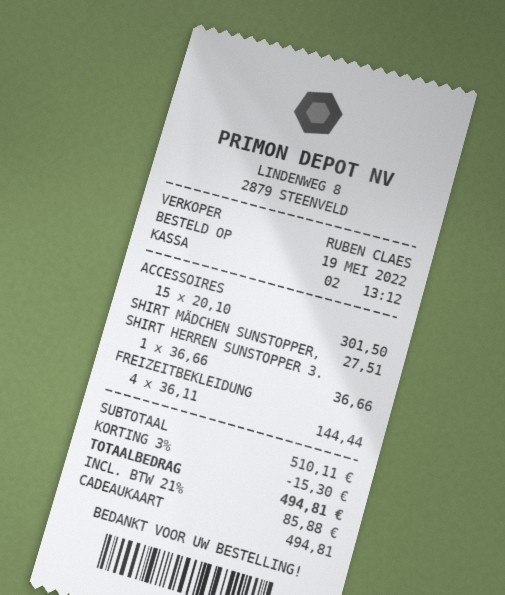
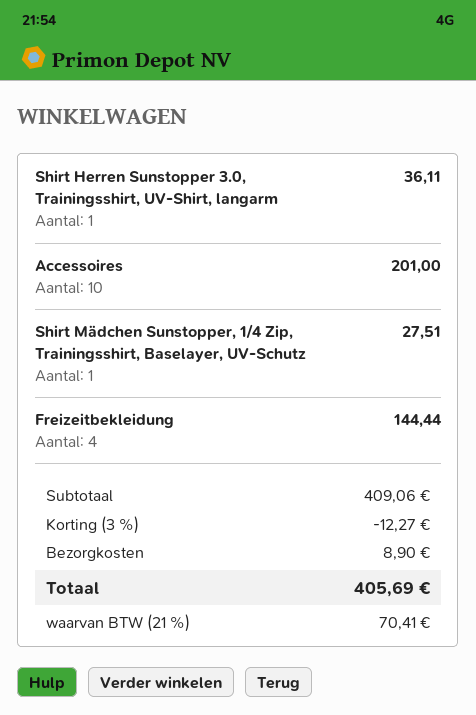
ACCESSOIRES: 15 for 301.50 -> 10 for 201.00
SHIRT HERREN SUNSTOPPER 3.: 1 for 36.66 -> 1 for 36.11
subtotal: 510.11 -> 409.06
discount: 3% = 15.30 -> 3% = 12.27
shipping: none -> 8.90
tax: 21% = 85.88 -> 21% = 70.41
total: 494.81 -> 405.69

